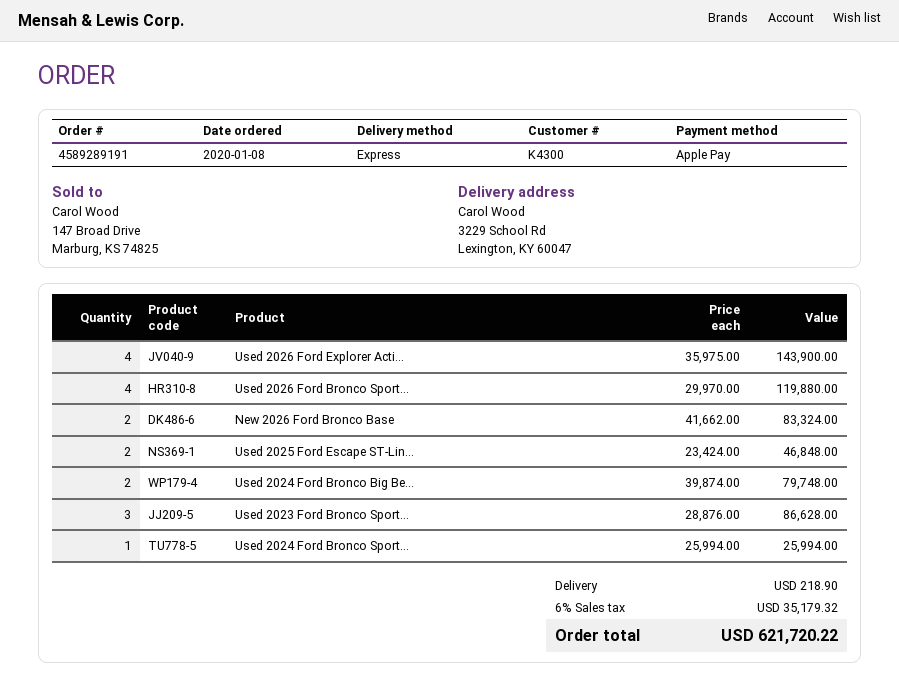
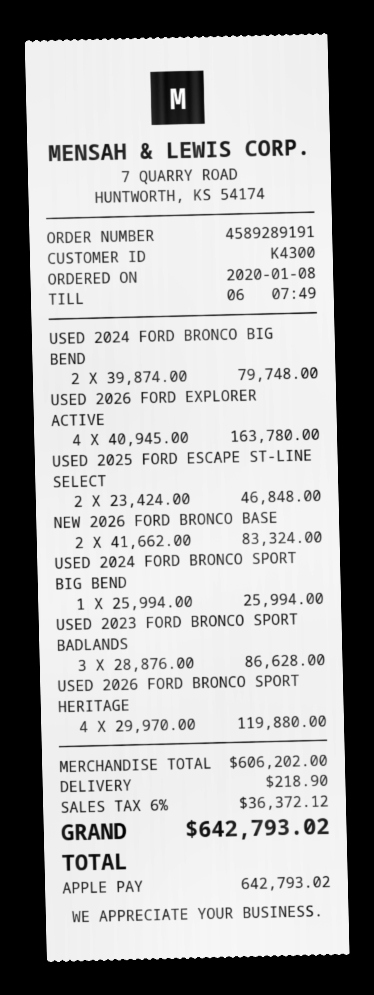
Used 2026 Ford Explorer Acti...: 4 x 35975.00 = 143900.00 -> 4 x 40945.00 = 163780.00
tax: 6% = 35179.32 -> 6% = 36372.12
total: 621720.22 -> 642793.02

